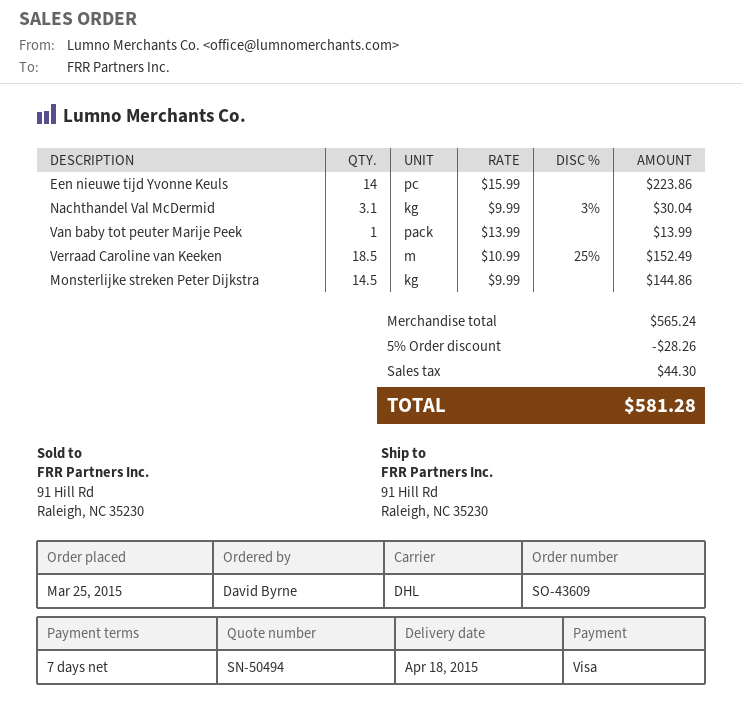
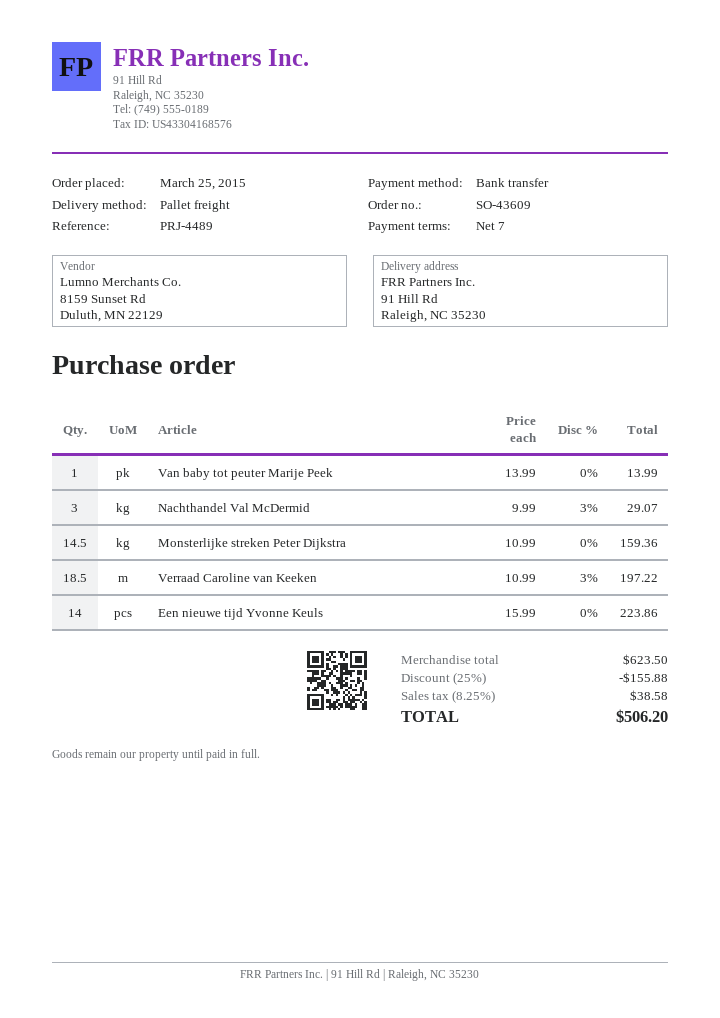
payment method: Visa -> bank transfer
shipping method: DHL -> pallet freight
Nachthandel Val McDermid: 3.1 x 9.99 - 3% = 30.04 -> 3 x 9.99 - 3% = 29.07
Verraad Caroline van Keeken: 18.5 x 10.99 - 25% = 152.49 -> 18.5 x 10.99 - 3% = 197.22
Monsterlijke streken Peter Dijkstra: 14.5 x 9.99 = 144.86 -> 14.5 x 10.99 = 159.36
subtotal: 565.24 -> 623.50
discount: 5% = 28.26 -> 25% = 155.88
tax: 44.30 -> 38.58
total: 581.28 -> 506.20

